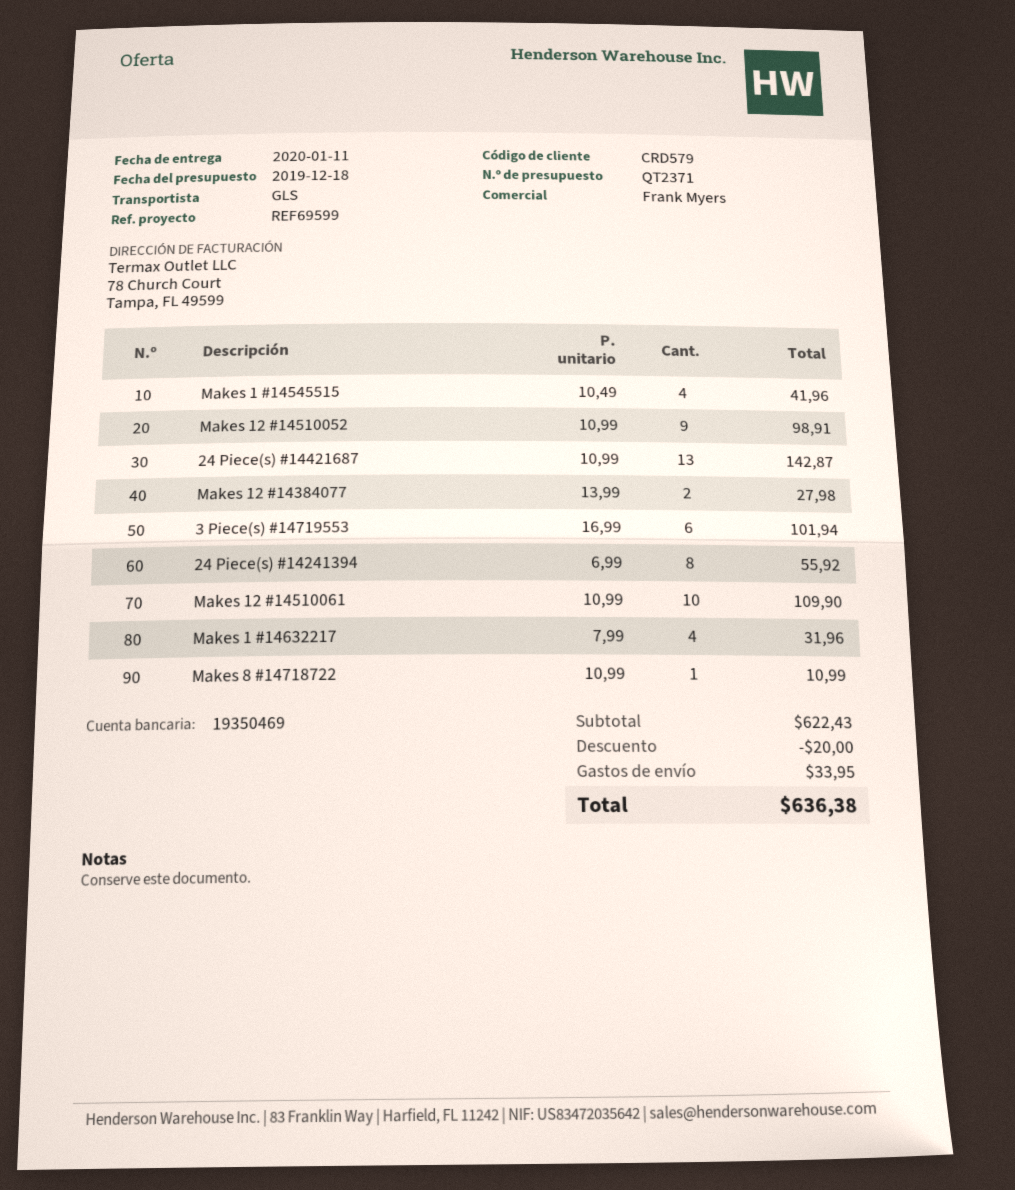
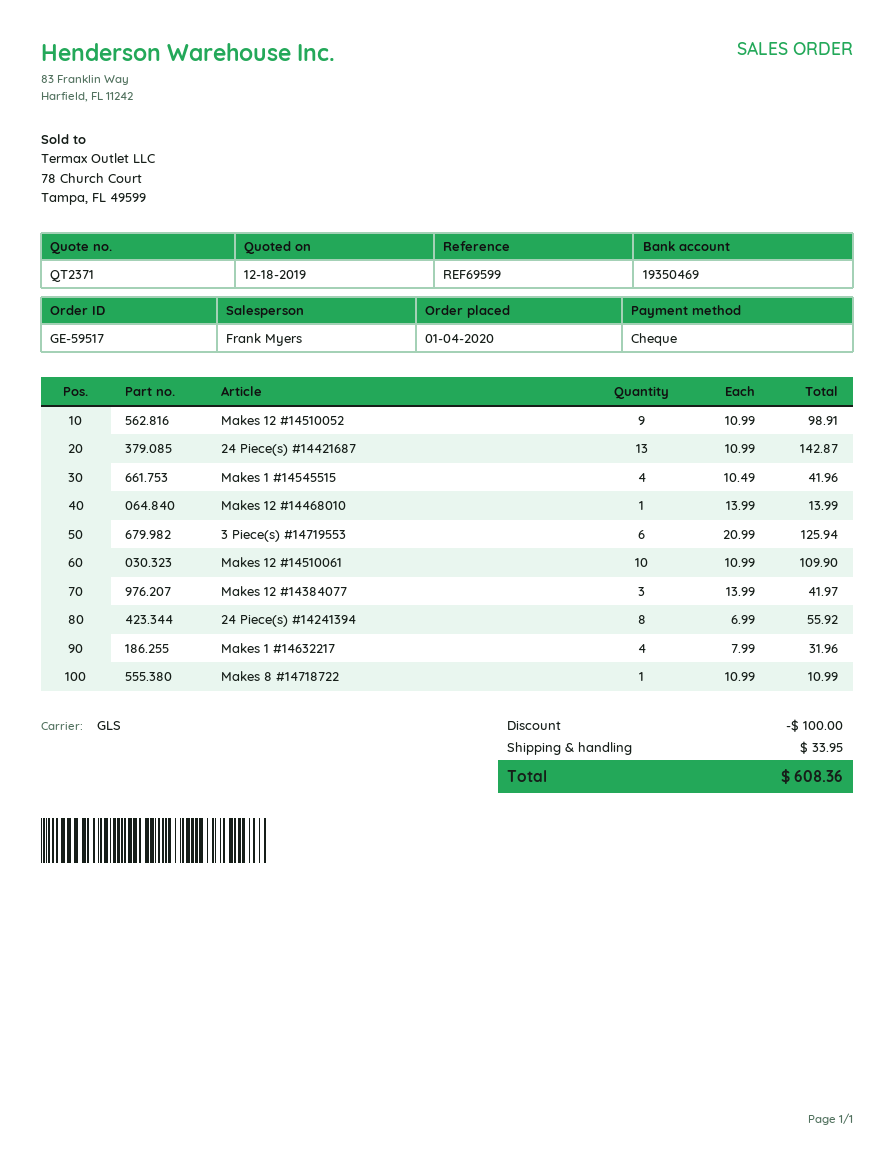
Makes 12 #14384077: 2 x 13.99 = 27.98 -> 3 x 13.99 = 41.97
3 Piece(s) #14719553: 6 x 16.99 = 101.94 -> 6 x 20.99 = 125.94
Makes 12 #14468010: none -> 1 x 13.99 = 13.99
discount: 20.00 -> 100.00
total: 636.38 -> 608.36

